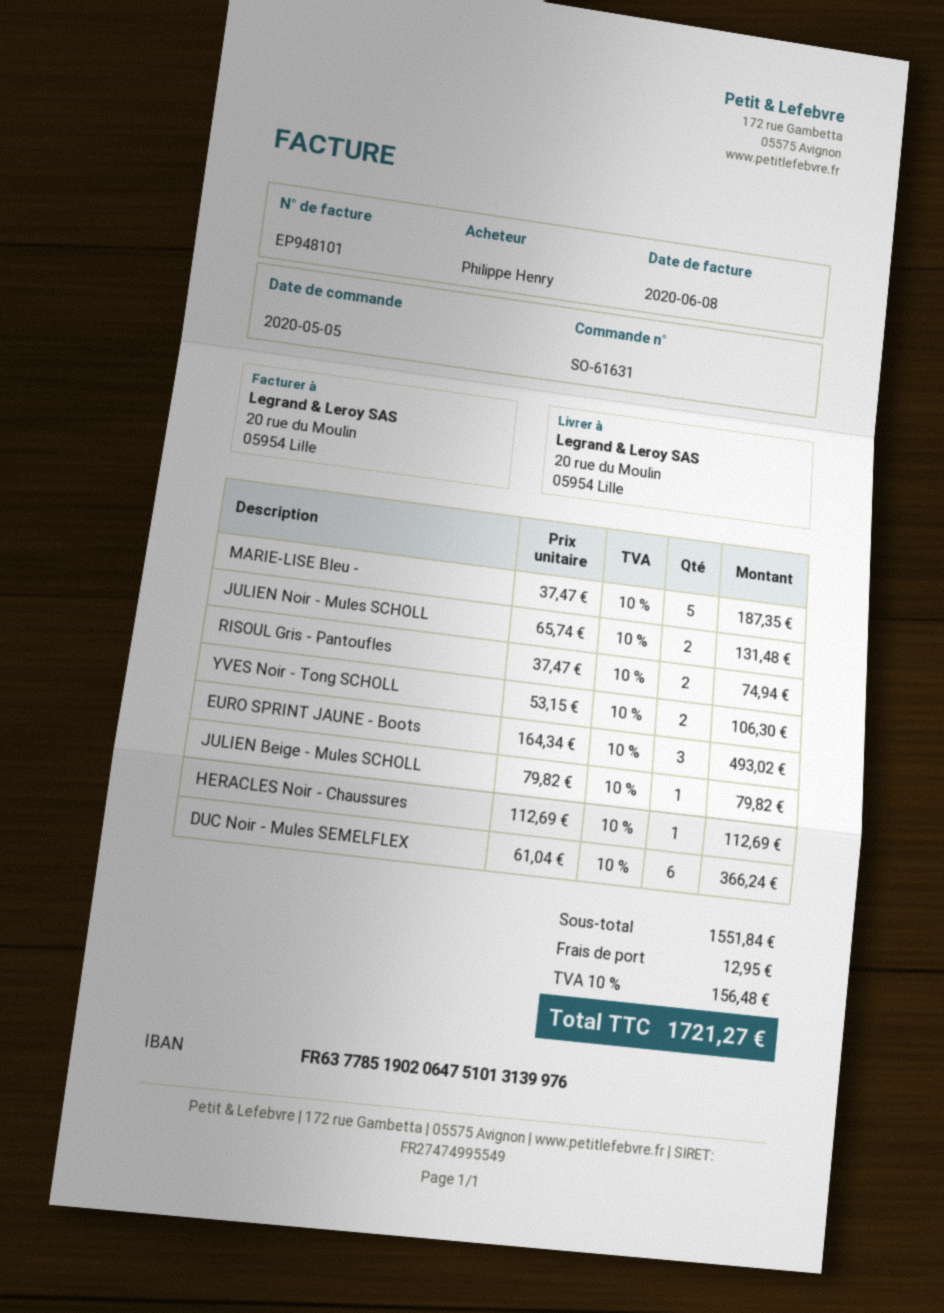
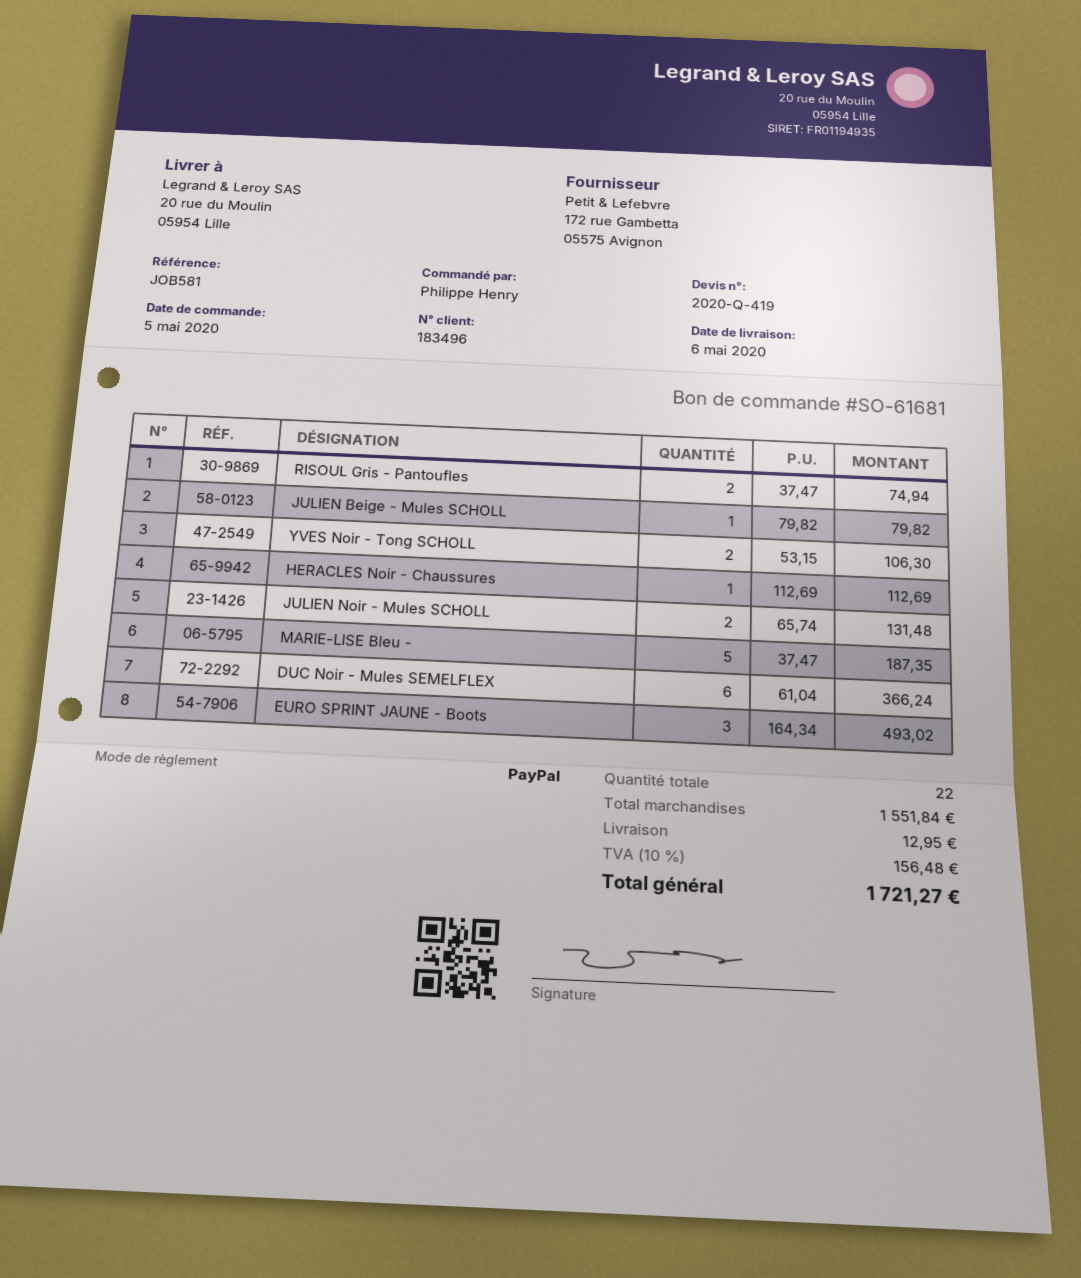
order number: SO-61631 -> SO-61681

